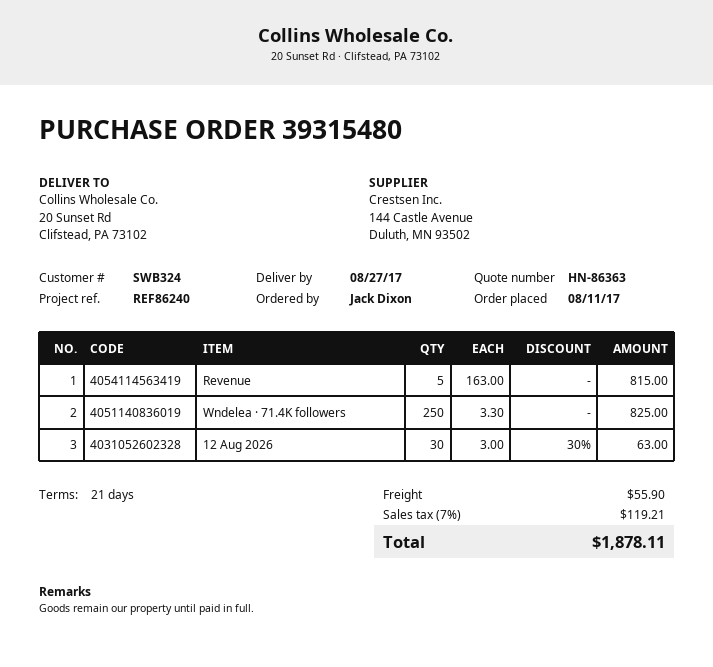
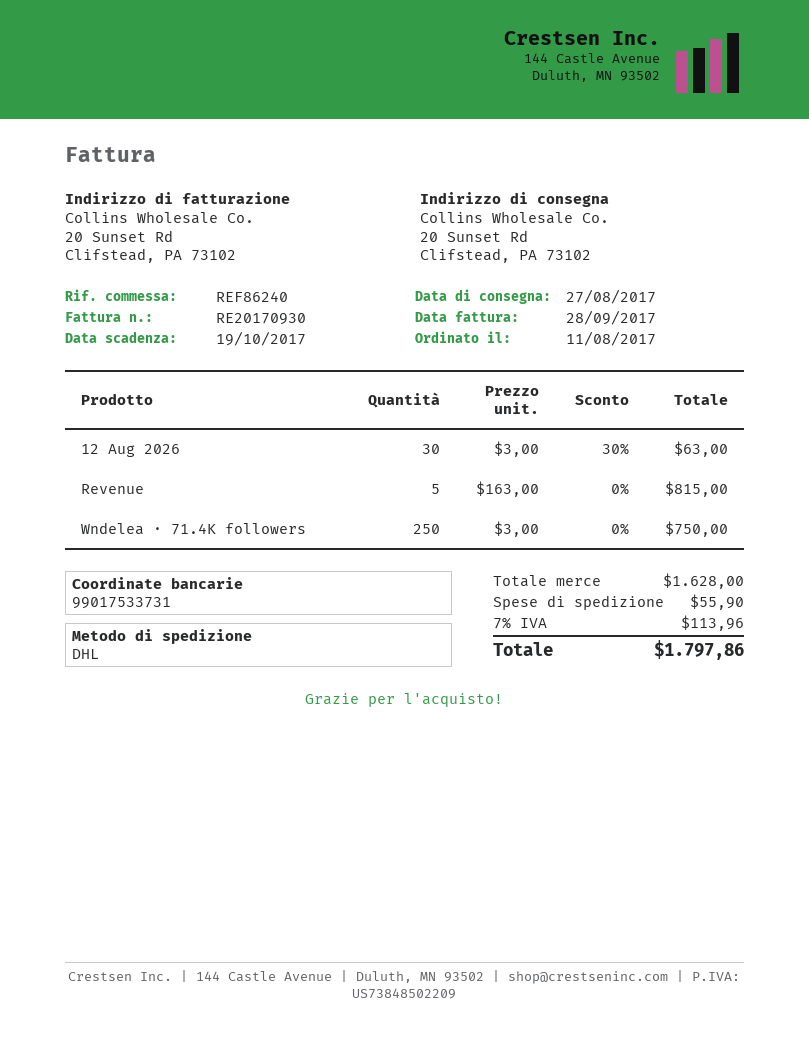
Wndelea · 71.4K followers: 250 x 3.30 = 825.00 -> 250 x 3.00 = 750.00
tax: 7% = 119.21 -> 7% = 113.96
total: 1878.11 -> 1797.86

